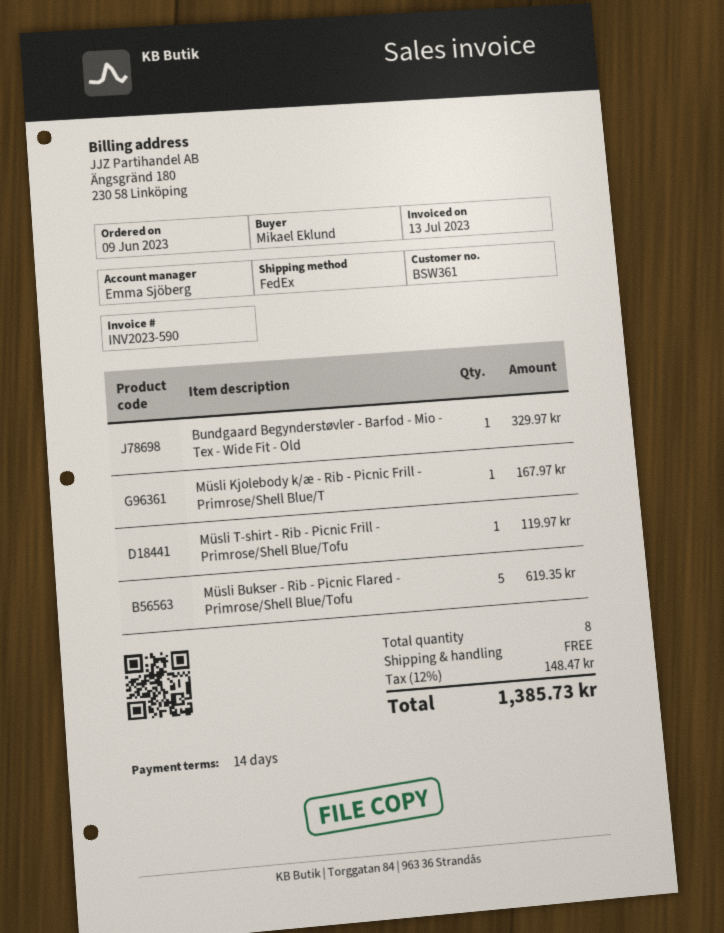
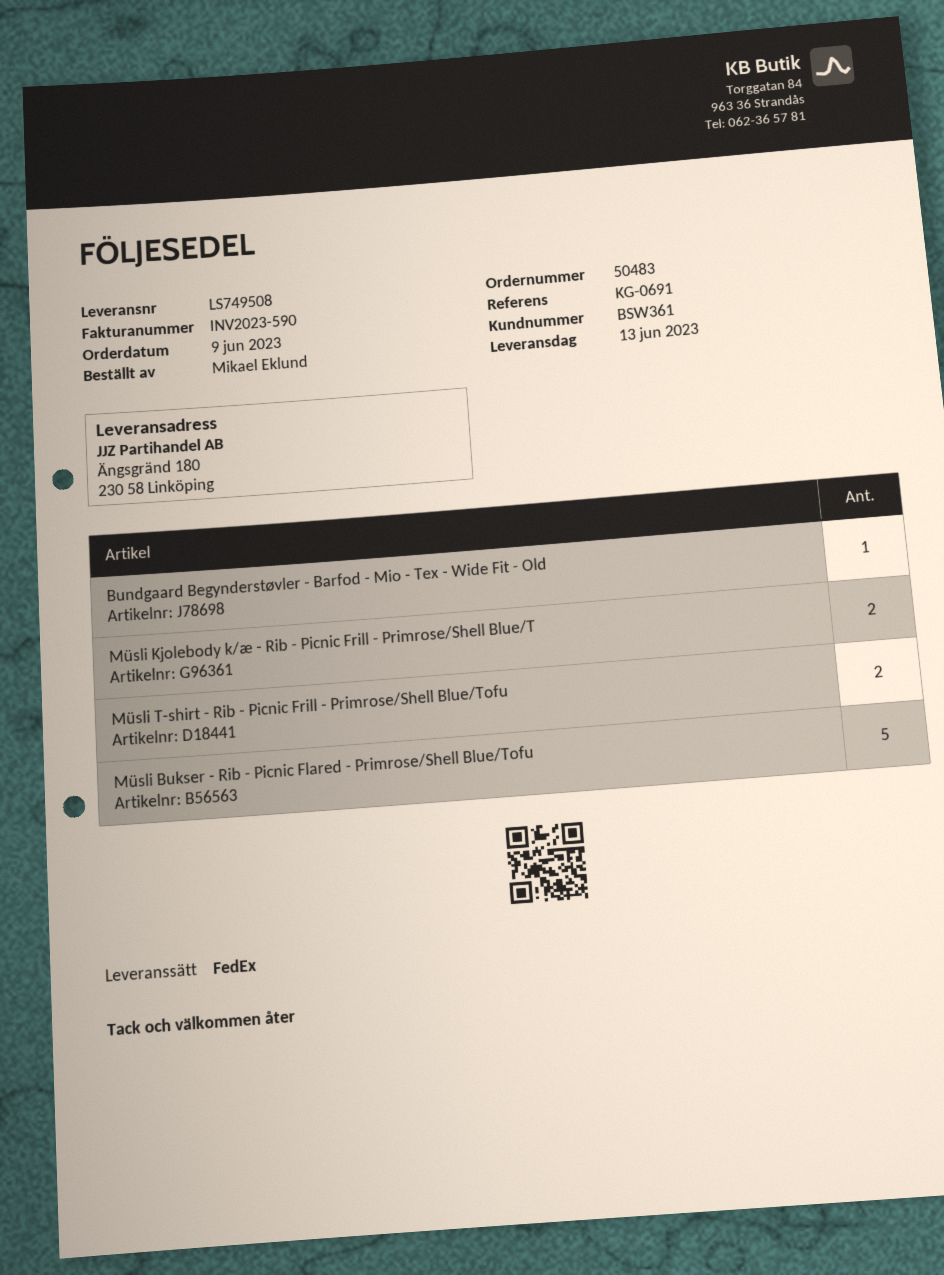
Müsli Kjolebody k/æ - Rib - Picnic Frill - Primrose/Shell Blue/T: 1 -> 2
Müsli T-shirt - Rib - Picnic Frill - Primrose/Shell Blue/Tofu: 1 -> 2

